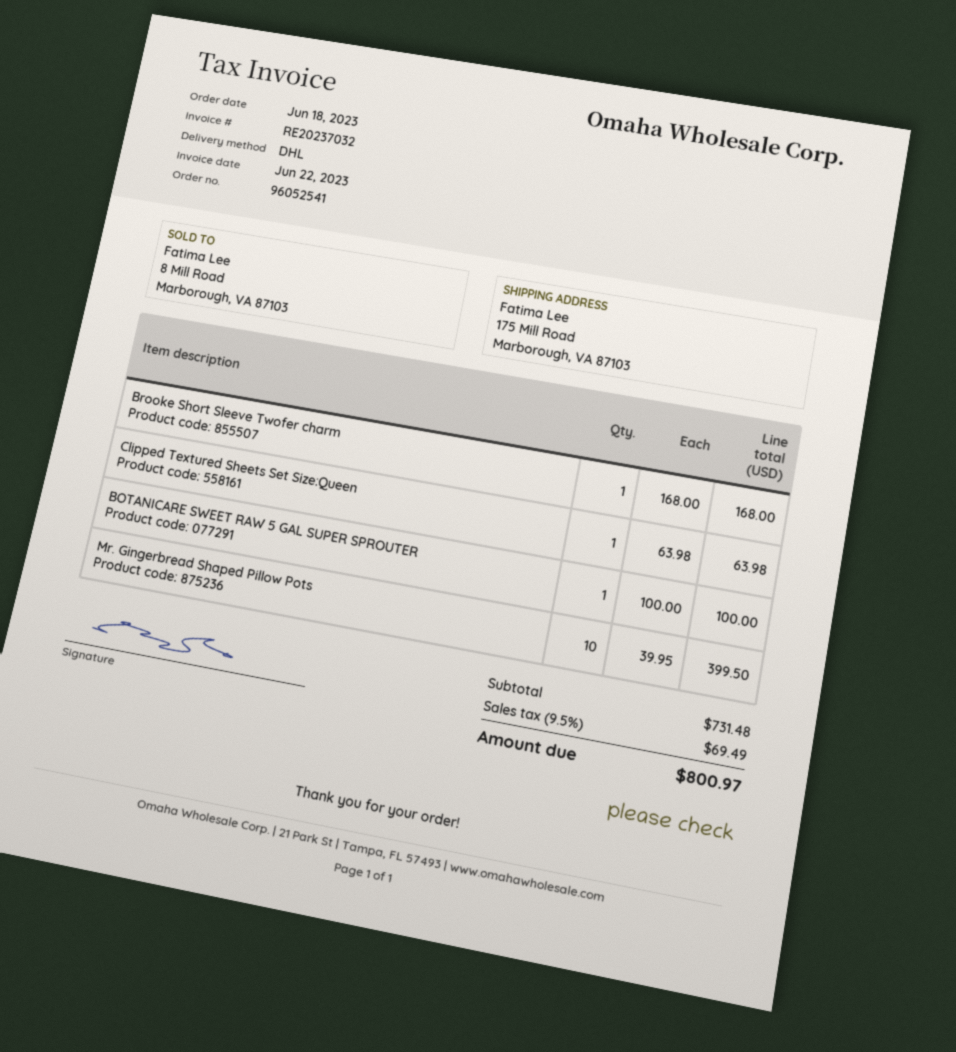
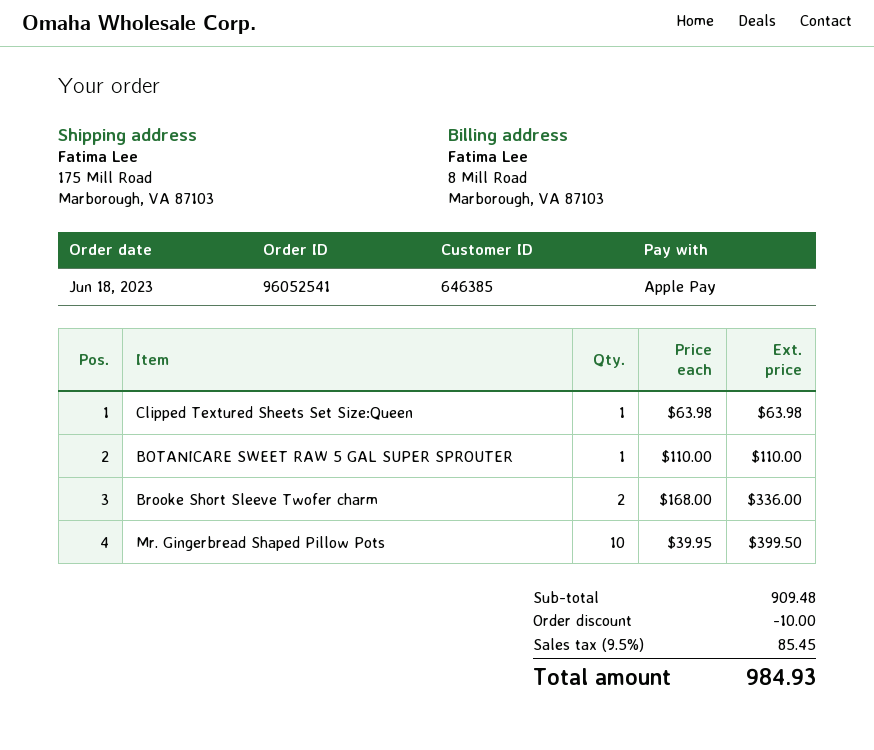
Brooke Short Sleeve Twofer charm: 1 x 168.00 = 168.00 -> 2 x 168.00 = 336.00
BOTANICARE SWEET RAW 5 GAL SUPER SPROUTER: 1 x 100.00 = 100.00 -> 1 x 110.00 = 110.00
subtotal: 731.48 -> 909.48
discount: none -> 10.00
tax: 9.5% = 69.49 -> 9.5% = 85.45
total: 800.97 -> 984.93

